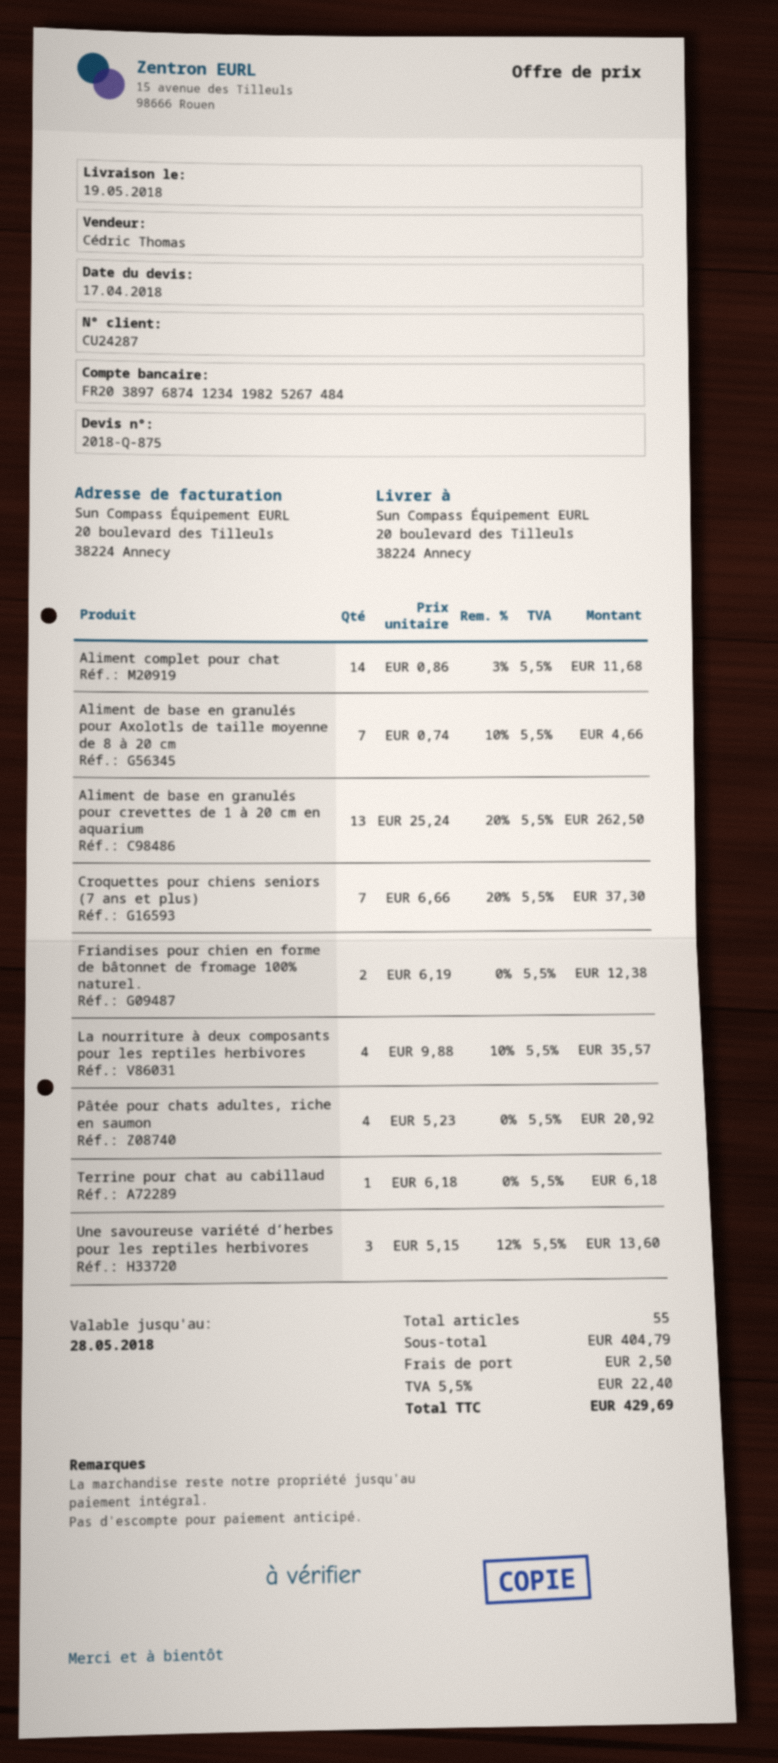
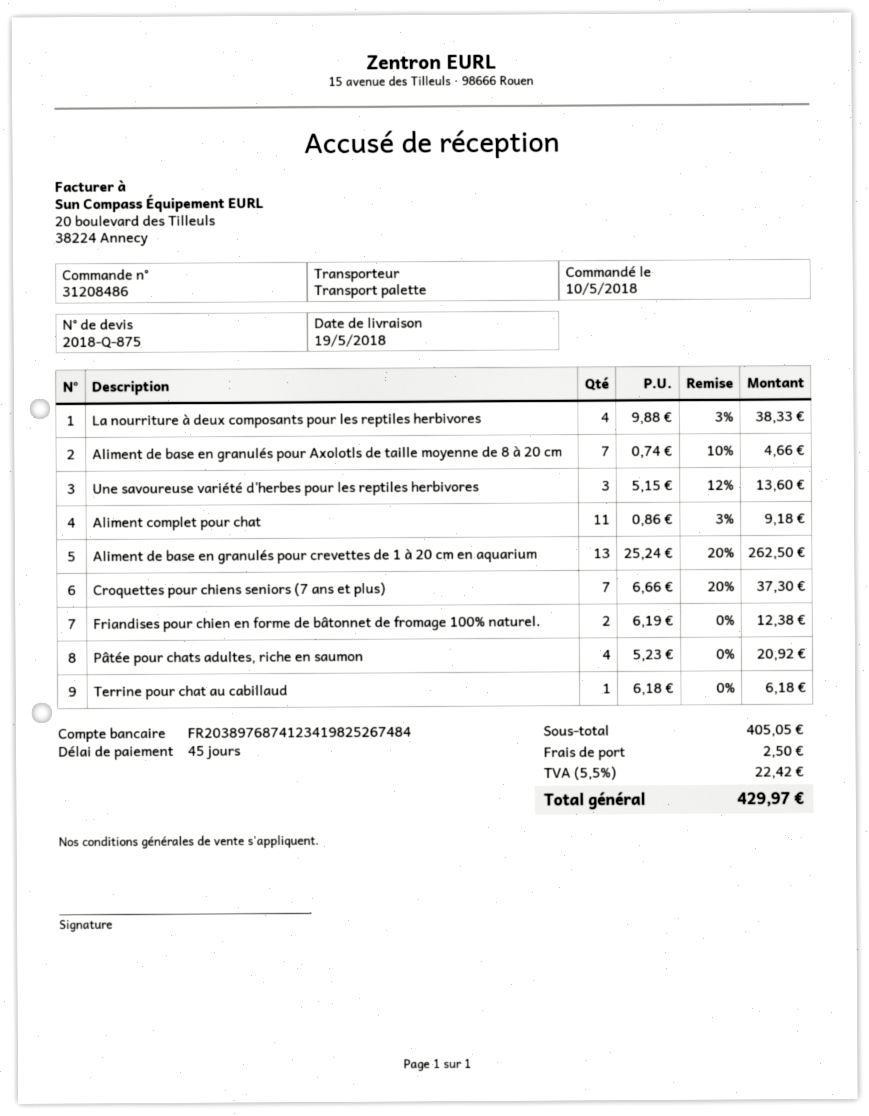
Aliment complet pour chat: 14 x 0.86 - 3% = 11.68 -> 11 x 0.86 - 3% = 9.18
La nourriture à deux composants pour les reptiles herbivores: 4 x 9.88 - 10% = 35.57 -> 4 x 9.88 - 3% = 38.33
subtotal: 404.79 -> 405.05
tax: 5.5% = 22.40 -> 5.5% = 22.42
total: 429.69 -> 429.97

